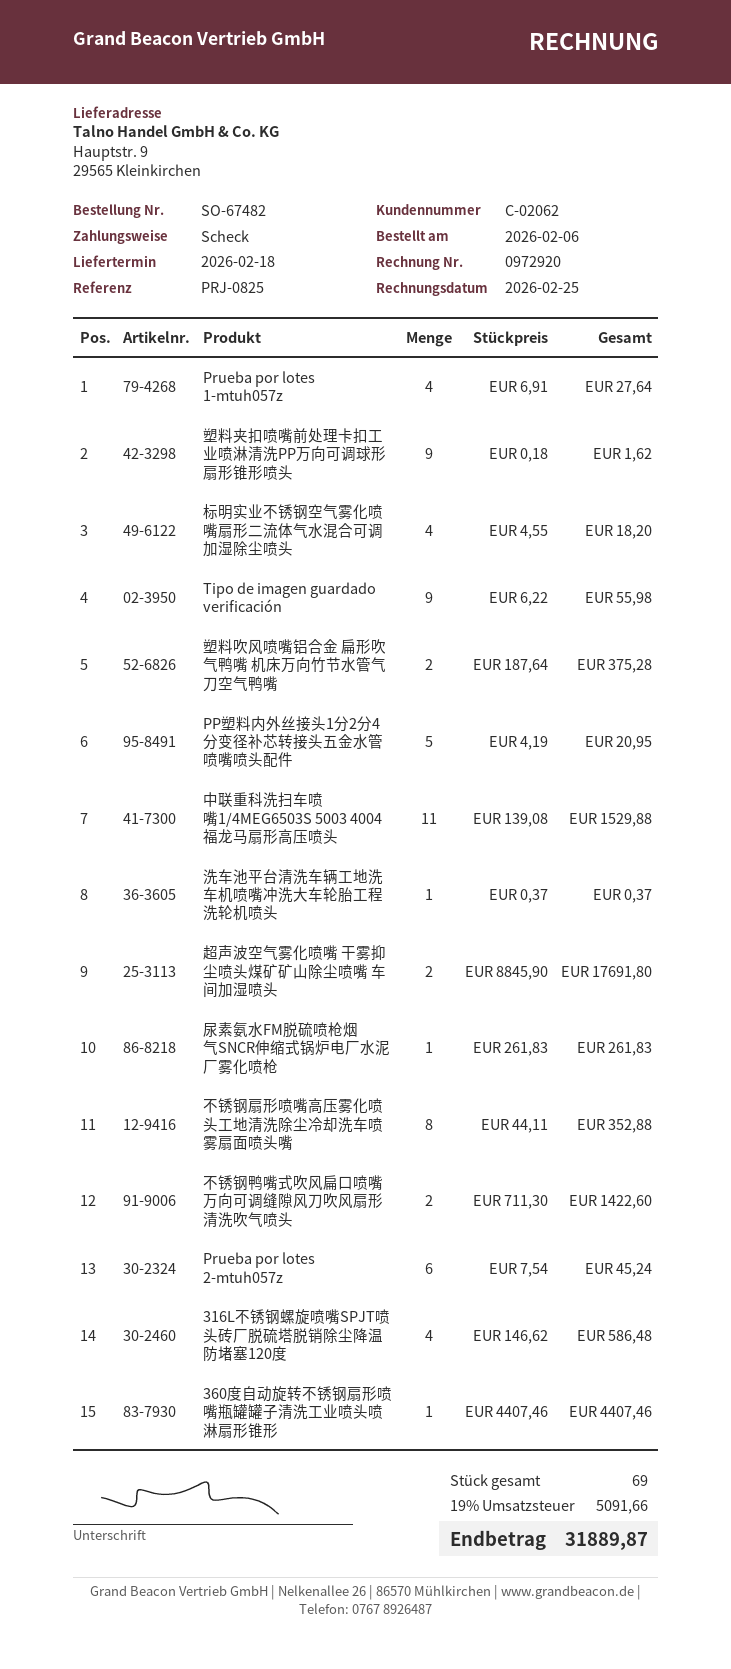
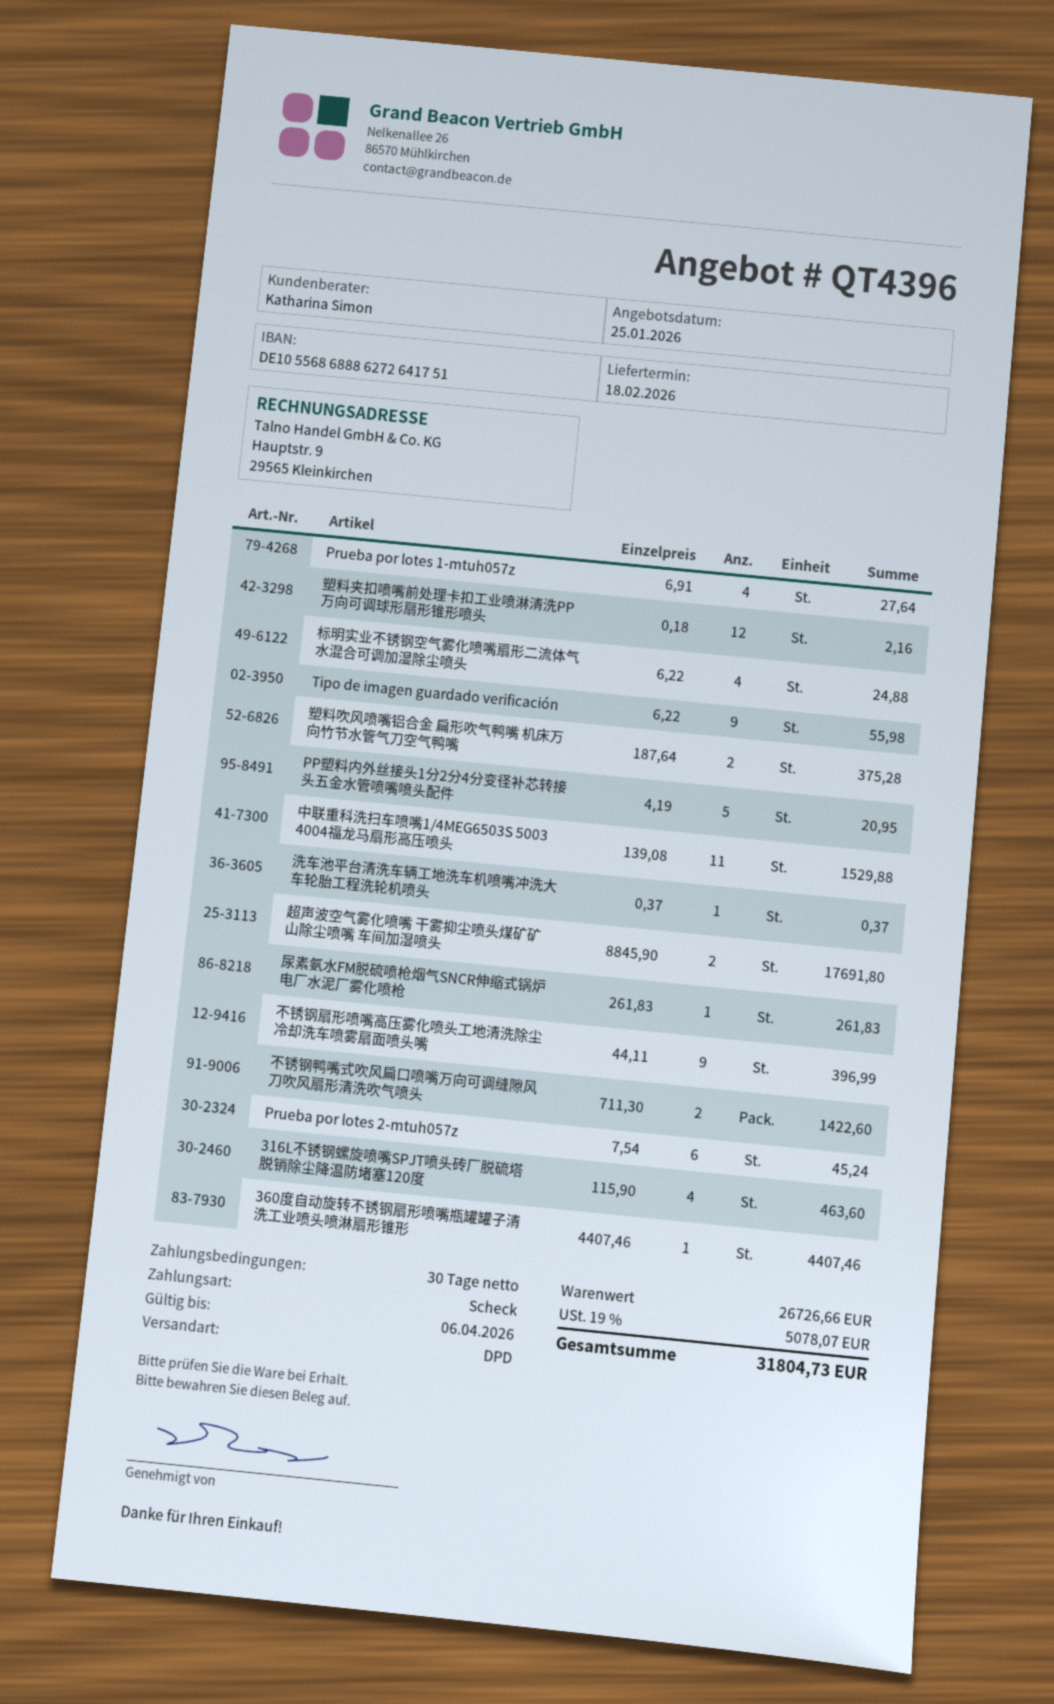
塑料夹扣喷嘴前处理卡扣工业喷淋清洗PP万向可调球形扇形锥形喷头: 9 x 0.18 = 1.62 -> 12 x 0.18 = 2.16
标明实业不锈钢空气雾化喷嘴扇形二流体气水混合可调加湿除尘喷头: 4 x 4.55 = 18.20 -> 4 x 6.22 = 24.88
不锈钢扇形喷嘴高压雾化喷头工地清洗除尘冷却洗车喷雾扇面喷头嘴: 8 x 44.11 = 352.88 -> 9 x 44.11 = 396.99
316L不锈钢螺旋喷嘴SPJT喷头砖厂脱硫塔脱销除尘降温防堵塞120度: 4 x 146.62 = 586.48 -> 4 x 115.90 = 463.60
tax: 19% = 5091.66 -> 19% = 5078.07
total: 31889.87 -> 31804.73

